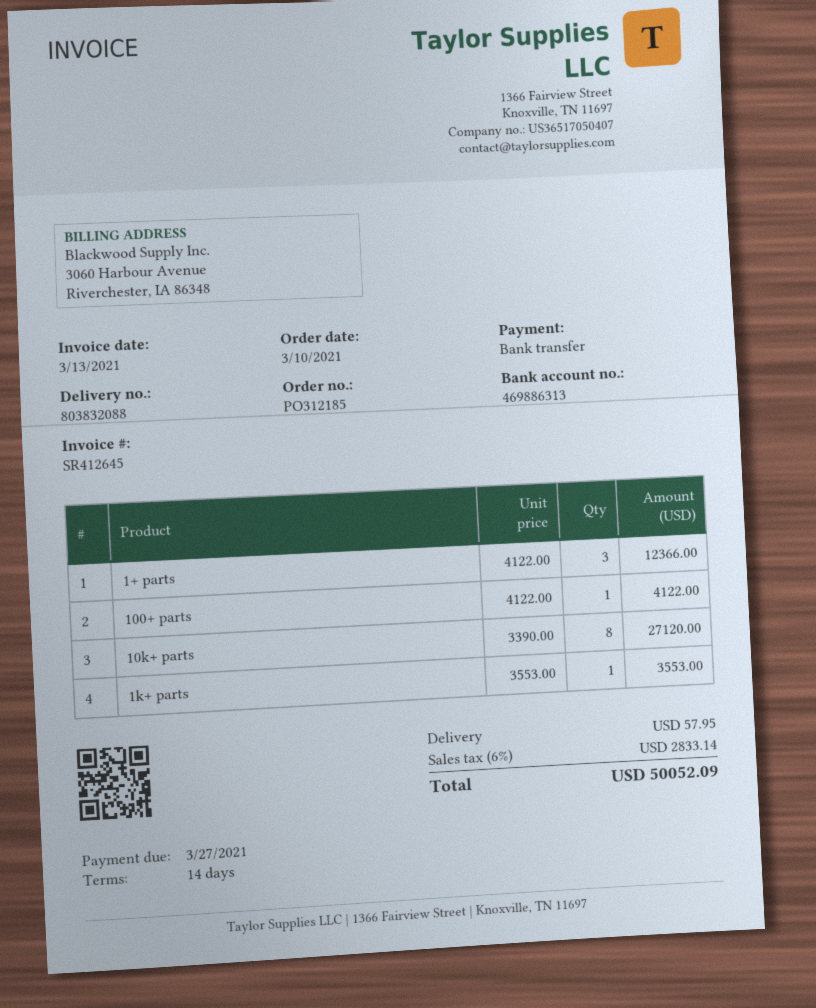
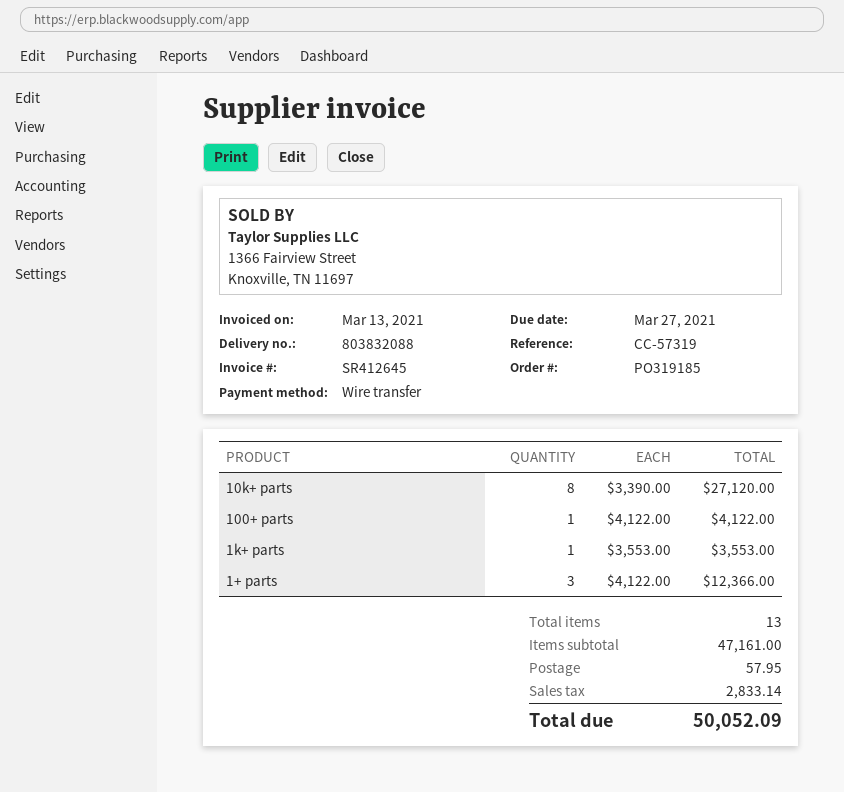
order number: PO312185 -> PO319185

